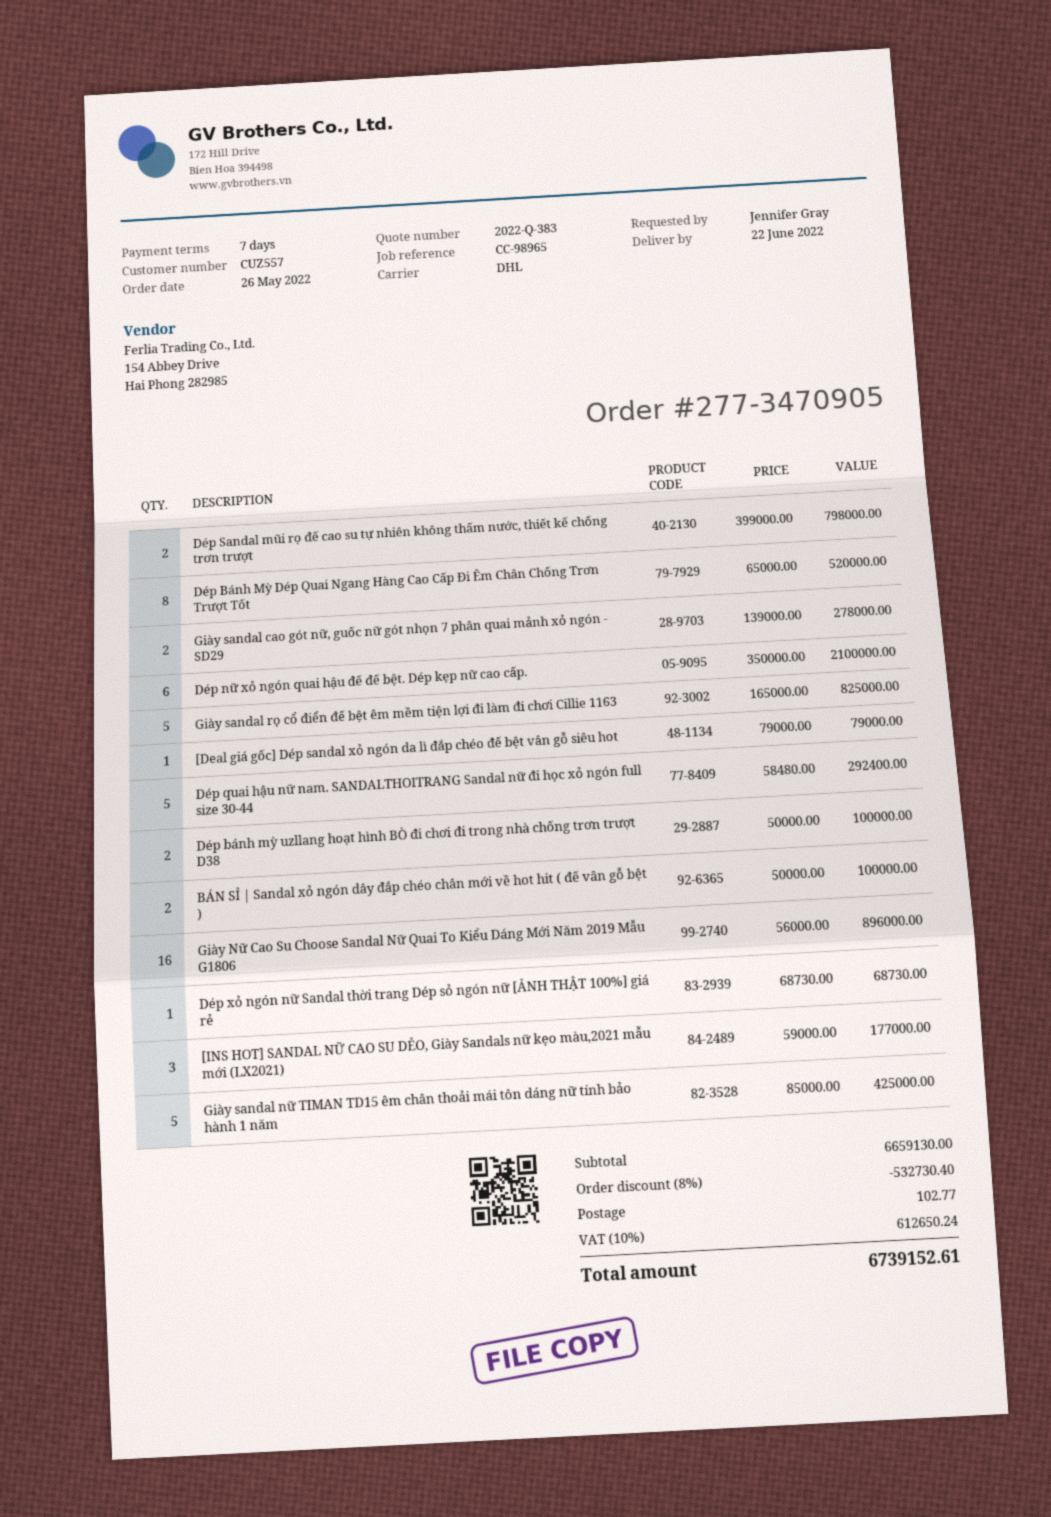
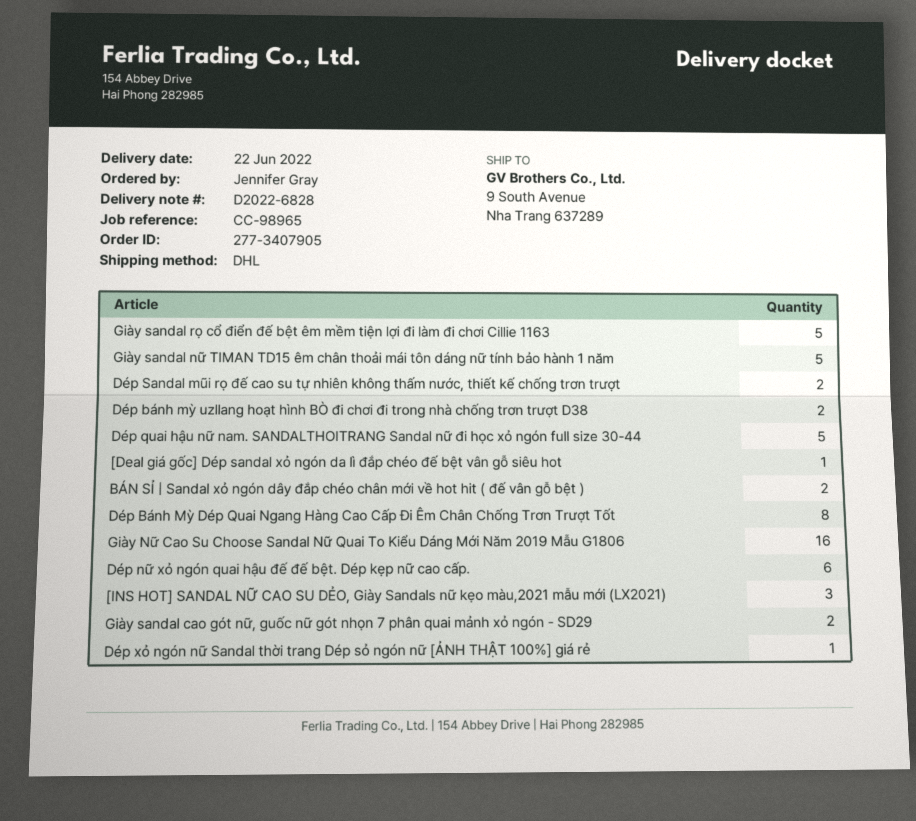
order number: 277-3470905 -> 277-3407905

